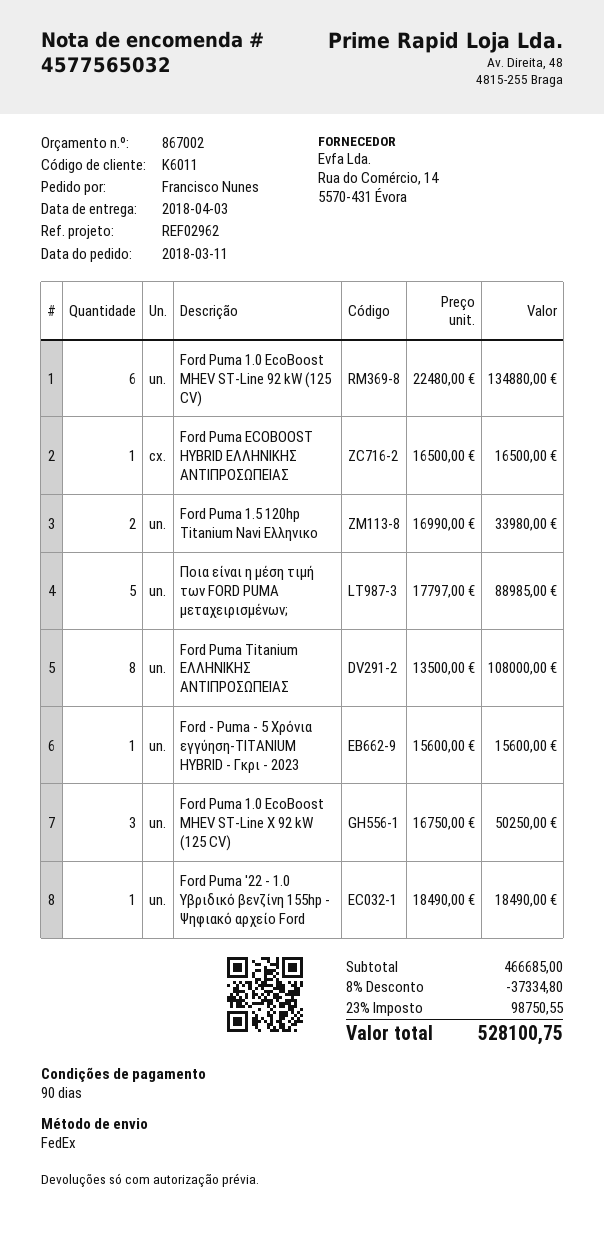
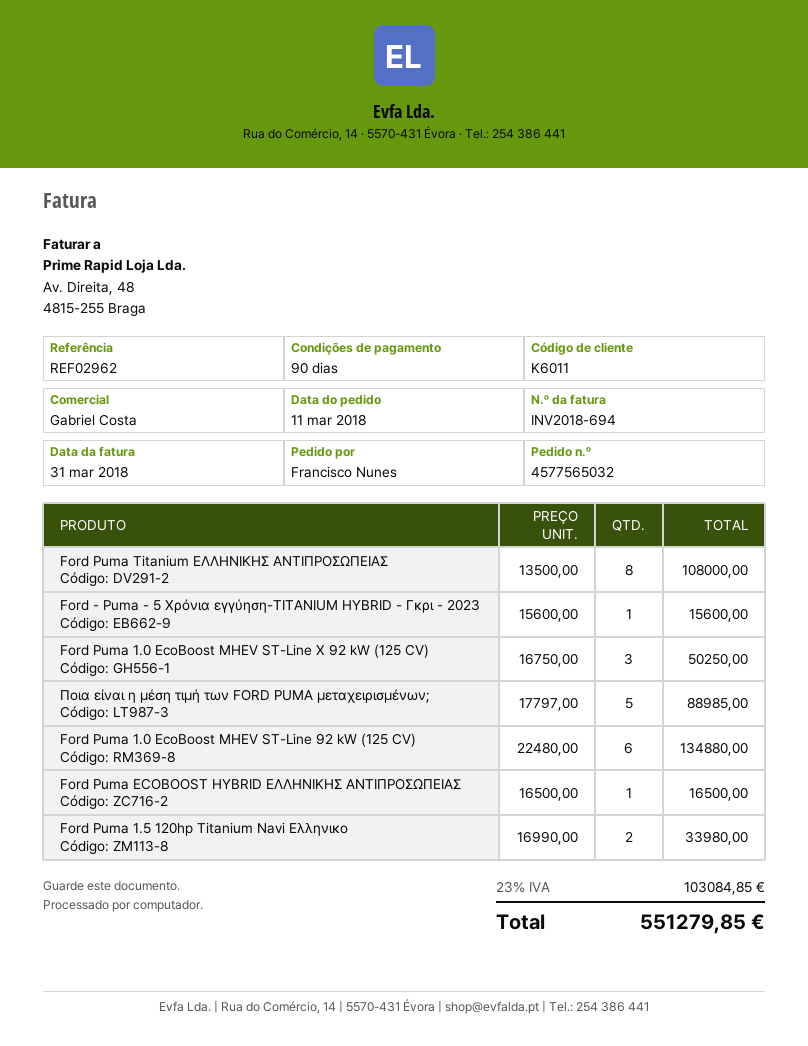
Ford Puma '22 - 1.0 Υβριδικό βενζίνη 155hp - Ψηφιακό αρχείο Ford: 1 x 18490.00 = 18490.00 -> none
discount: 8% = 37334.80 -> none
tax: 23% = 98750.55 -> 23% = 103084.85
total: 528100.75 -> 551279.85

